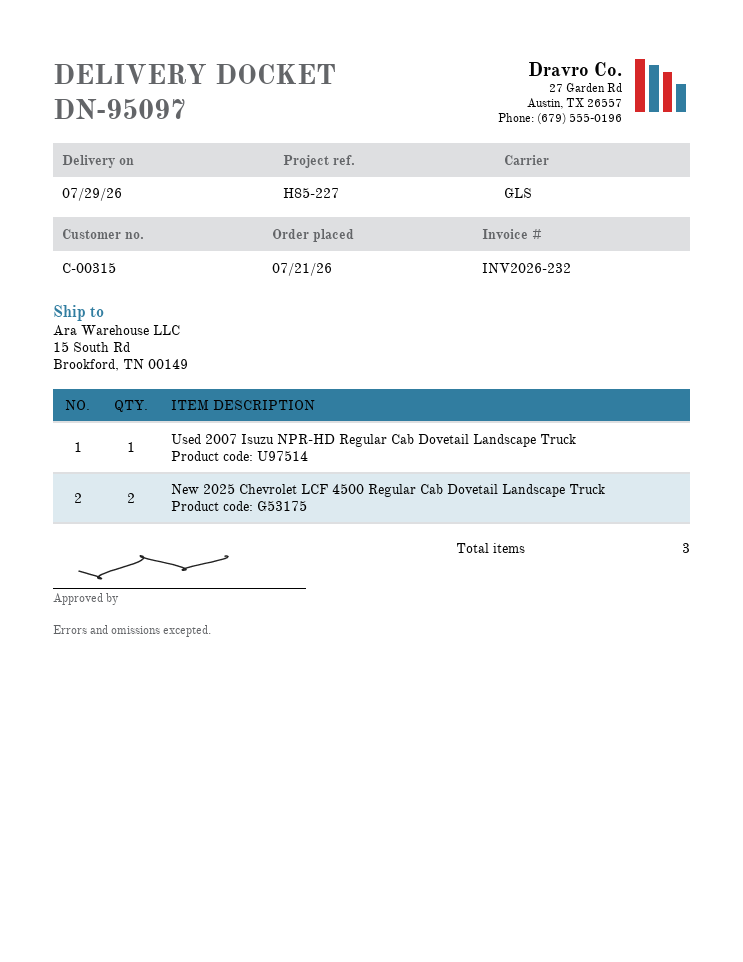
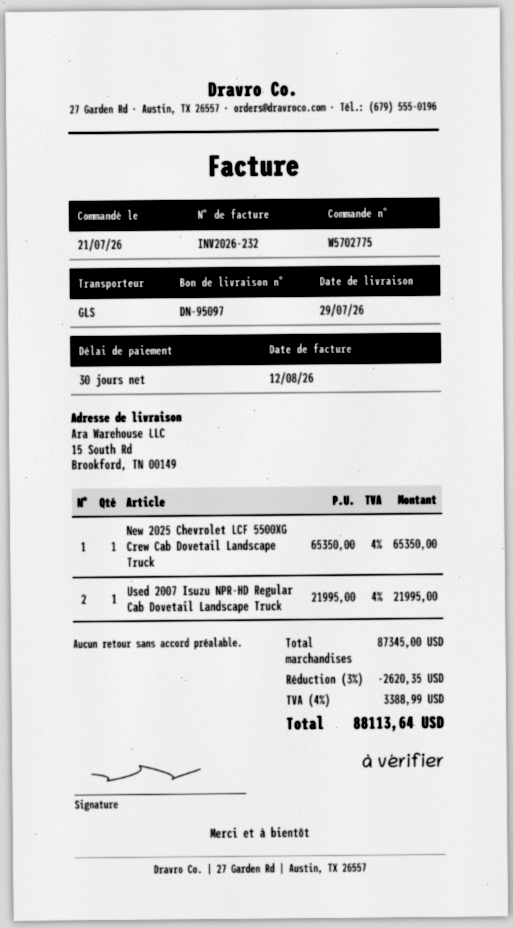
New 2025 Chevrolet LCF 4500 Regular Cab Dovetail Landscape Truck: 2 -> none
New 2025 Chevrolet LCF 5500XG Crew Cab Dovetail Landscape Truck: none -> 1

